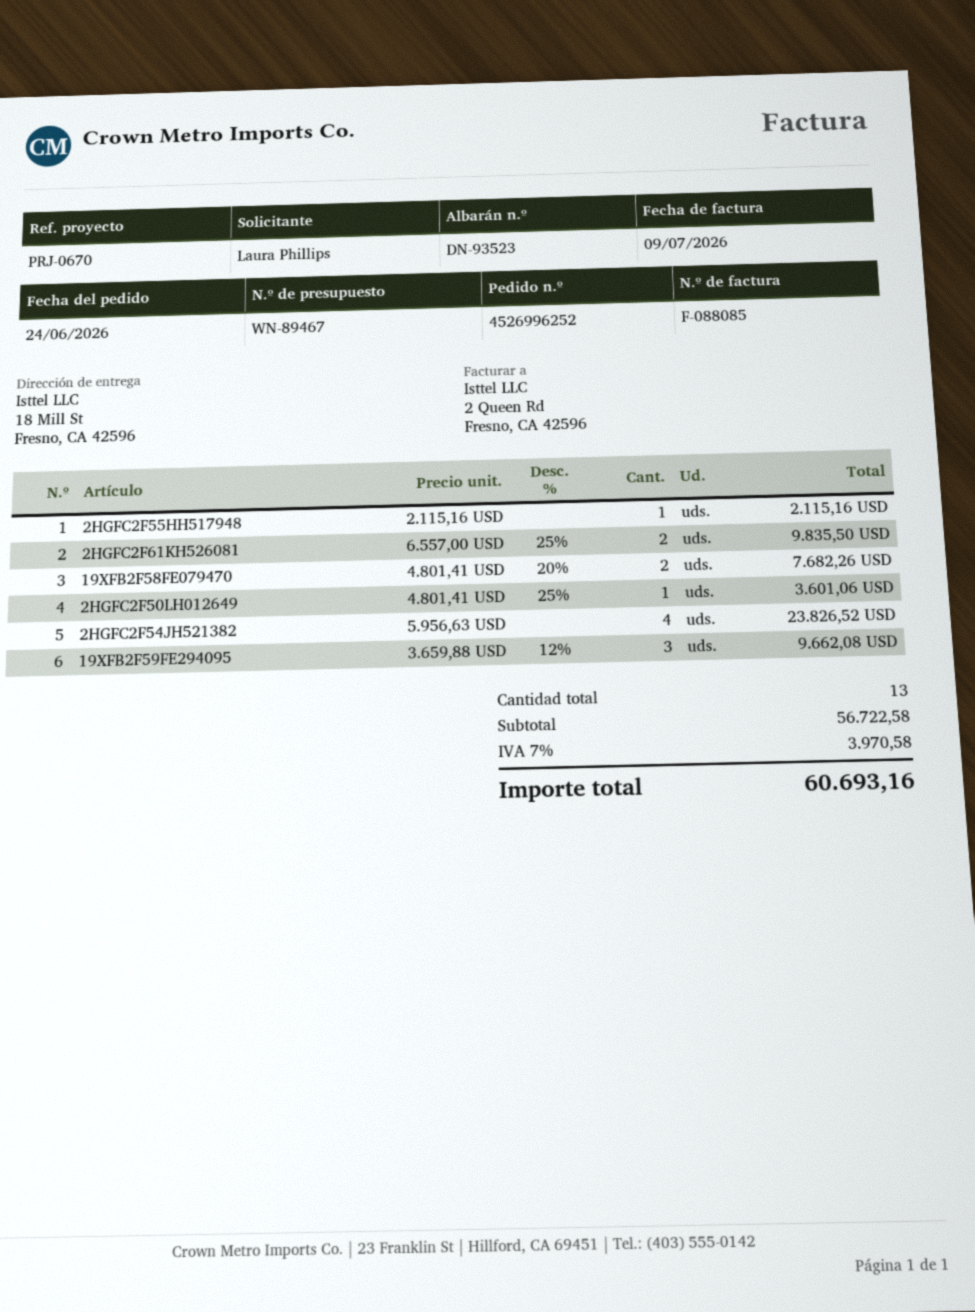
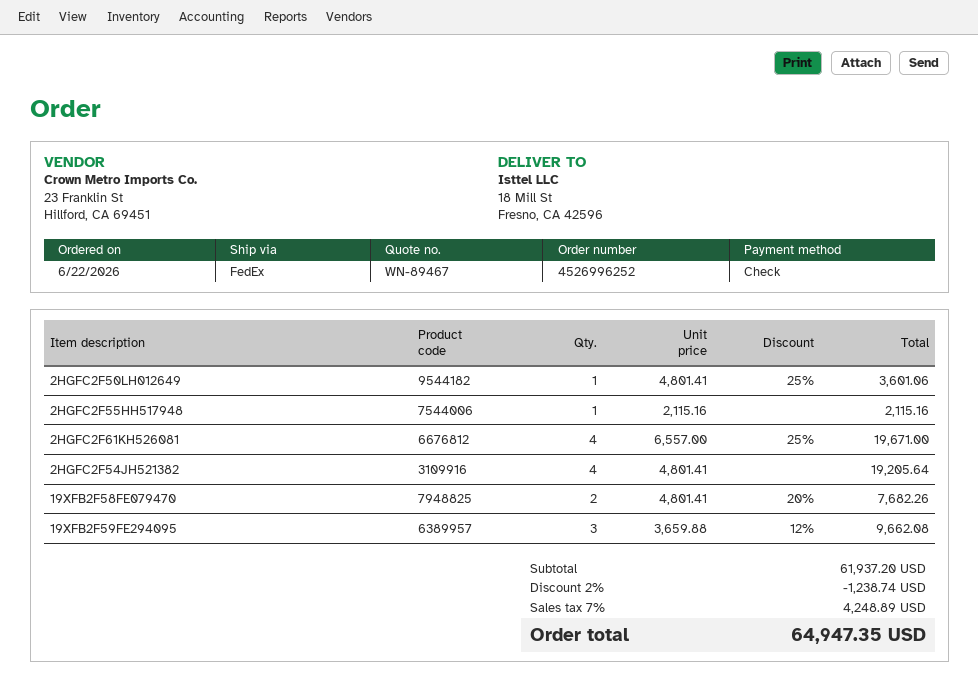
order date: 2026-06-24 -> 2026-06-22
2HGFC2F61KH526081: 2 x 6557.00 - 25% = 9835.50 -> 4 x 6557.00 - 25% = 19671.00
2HGFC2F54JH521382: 4 x 5956.63 = 23826.52 -> 4 x 4801.41 = 19205.64
subtotal: 56722.58 -> 61937.20
discount: none -> 2% = 1238.74
tax: 7% = 3970.58 -> 7% = 4248.89
total: 60693.16 -> 64947.35

